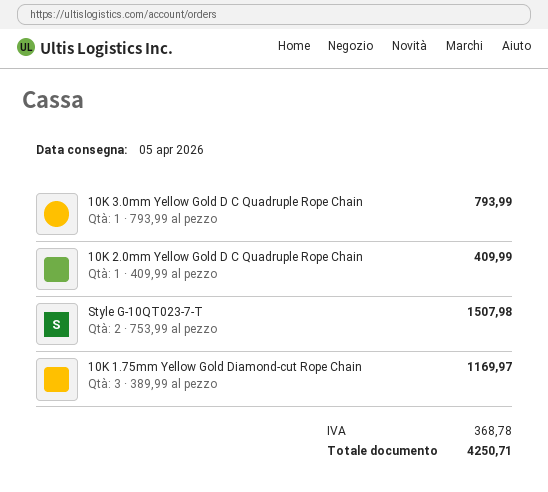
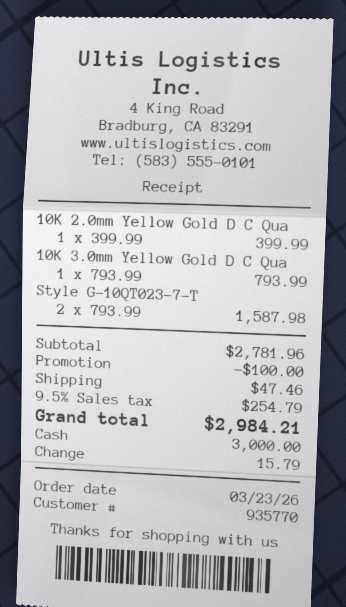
10K 2.0mm Yellow Gold D C Quadruple Rope Chain: 1 x 409.99 = 409.99 -> 1 x 399.99 = 399.99
Style G-10QT023-7-T: 2 x 753.99 = 1507.98 -> 2 x 793.99 = 1587.98
10K 1.75mm Yellow Gold Diamond-cut Rope Chain: 3 x 389.99 = 1169.97 -> none
discount: none -> 100.00
shipping: none -> 47.46
tax: 368.78 -> 254.79
total: 4250.71 -> 2984.21

